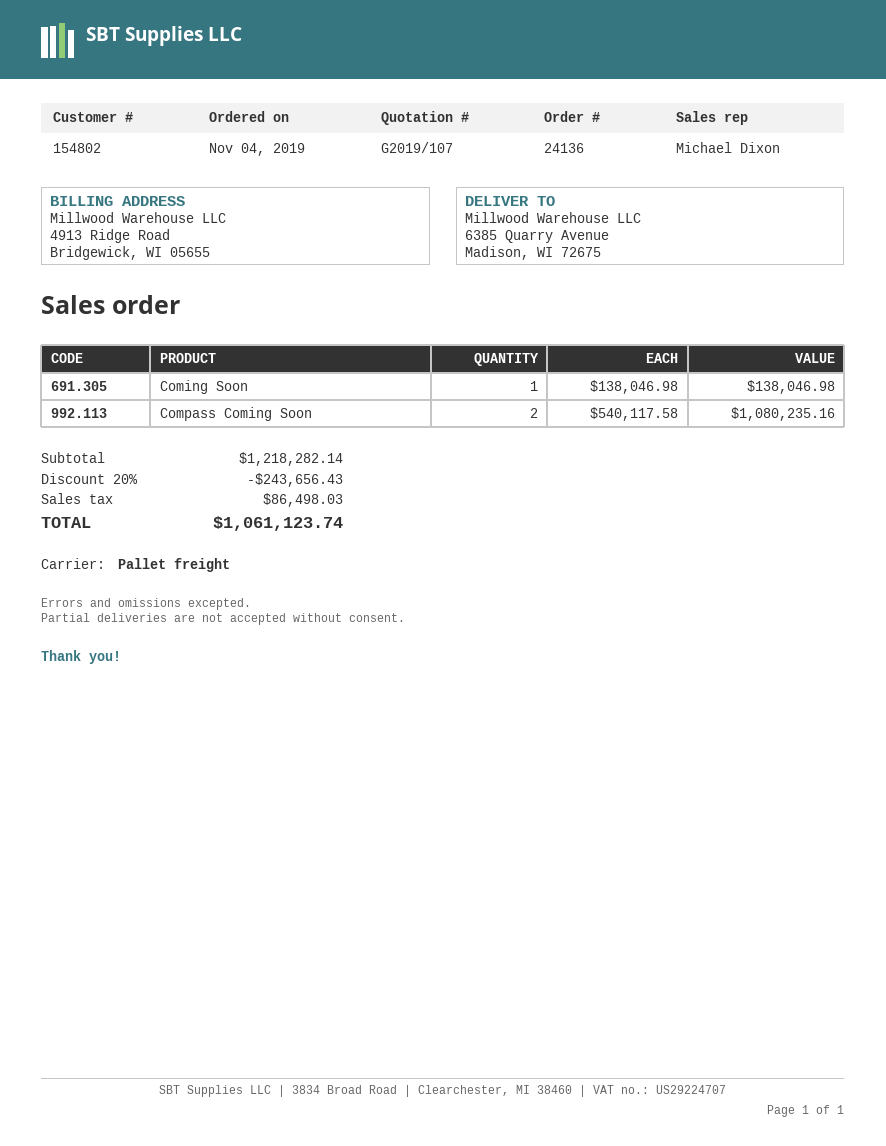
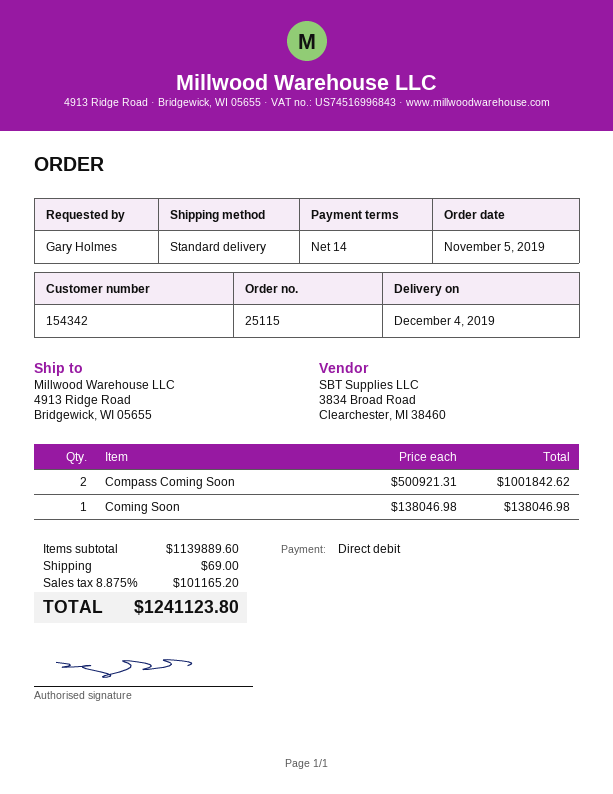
order number: 24136 -> 25115
order date: 2019-11-04 -> 2019-11-05
customer number: 154802 -> 154342
shipping method: pallet freight -> standard
ship to: 6385 Quarry Avenue, Madison, WI 72675 -> 4913 Ridge Road, Bridgewick, WI 05655
Compass Coming Soon: 2 x 540117.58 = 1080235.16 -> 2 x 500921.31 = 1001842.62
subtotal: 1218282.14 -> 1139889.60
discount: 20% = 243656.43 -> none
shipping: none -> 69.00
tax: 86498.03 -> 101165.20
total: 1061123.74 -> 1241123.80

